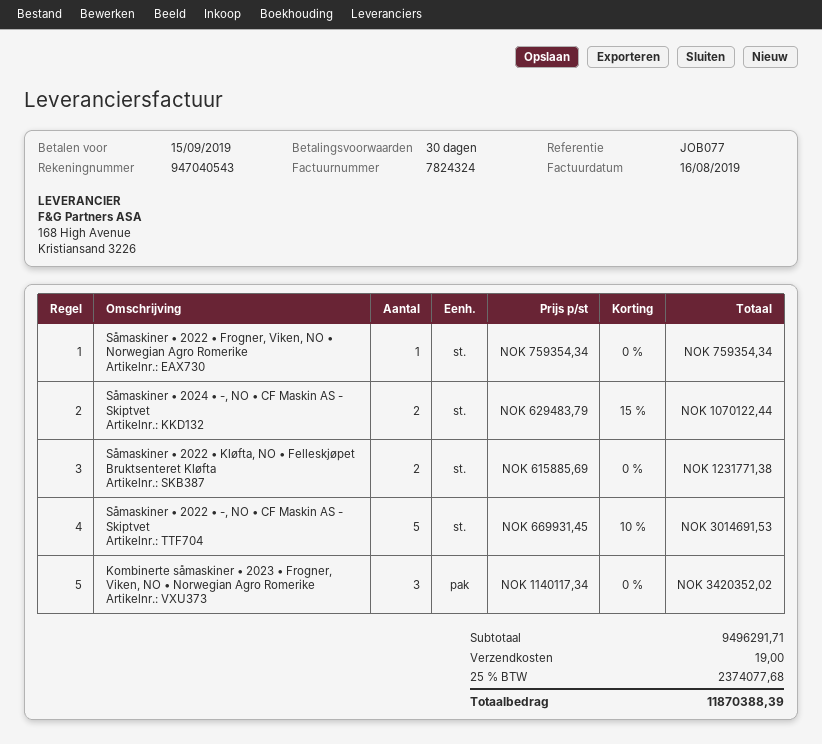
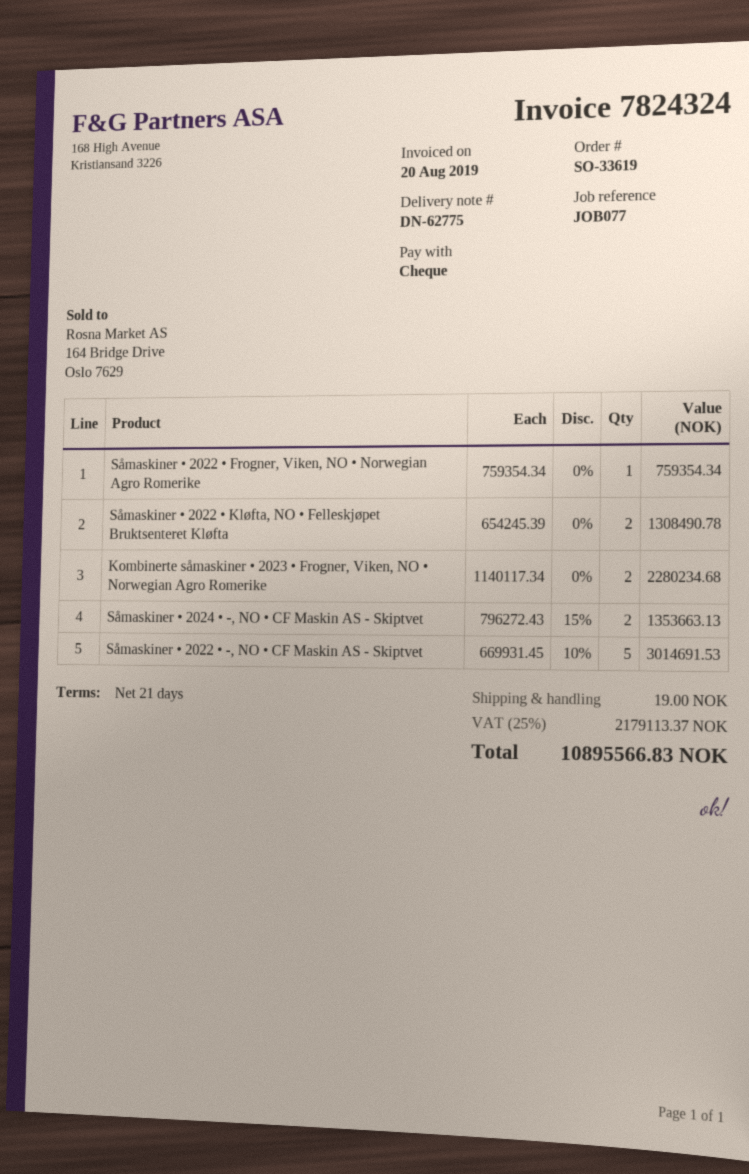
invoice date: 2019-08-16 -> 2019-08-20
payment terms: 30 days -> 21 days
Såmaskiner • 2024 • -, NO • CF Maskin AS - Skiptvet: 2 x 629483.79 - 15% = 1070122.44 -> 2 x 796272.43 - 15% = 1353663.13
Såmaskiner • 2022 • Kløfta, NO • Felleskjøpet Bruktsenteret Kløfta: 2 x 615885.69 = 1231771.38 -> 2 x 654245.39 = 1308490.78
Kombinerte såmaskiner • 2023 • Frogner, Viken, NO • Norwegian Agro Romerike: 3 x 1140117.34 = 3420352.02 -> 2 x 1140117.34 = 2280234.68
tax: 25% = 2374077.68 -> 25% = 2179113.37
total: 11870388.39 -> 10895566.83

